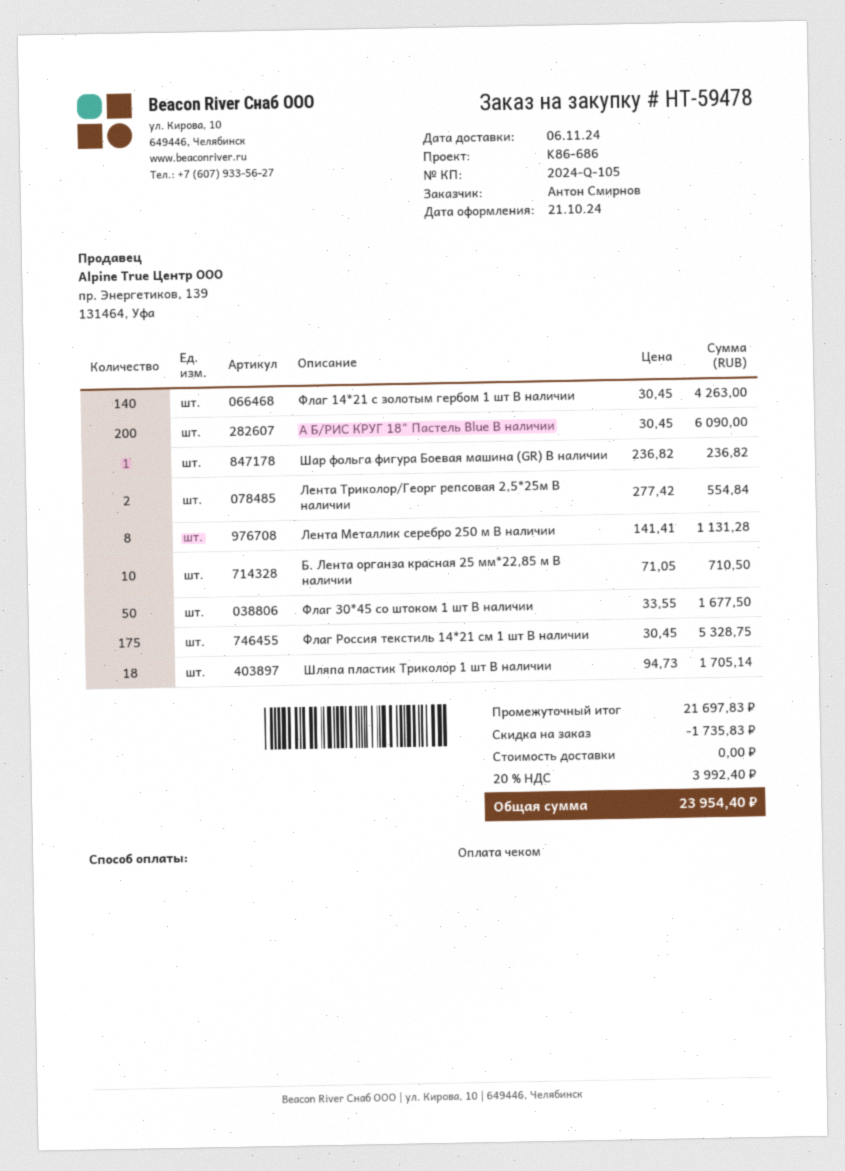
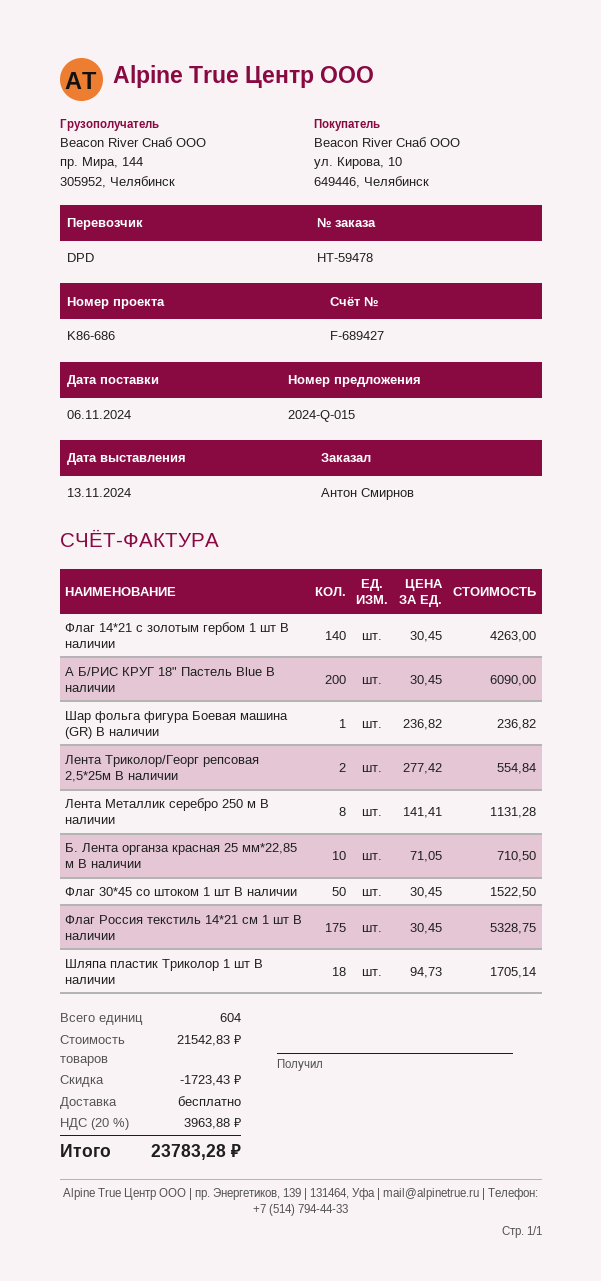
quote number: 2024-Q-105 -> 2024-Q-015
Флаг 30*45 со штоком 1 шт В наличии: 50 x 33.55 = 1677.50 -> 50 x 30.45 = 1522.50
subtotal: 21697.83 -> 21542.83
discount: 1735.83 -> 1723.43
tax: 20% = 3992.40 -> 20% = 3963.88
total: 23954.40 -> 23783.28

